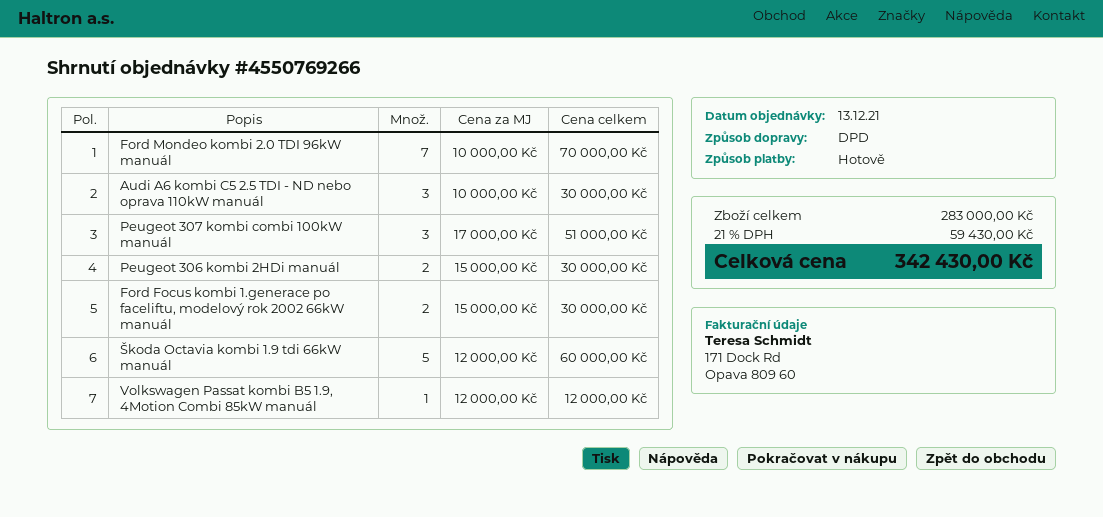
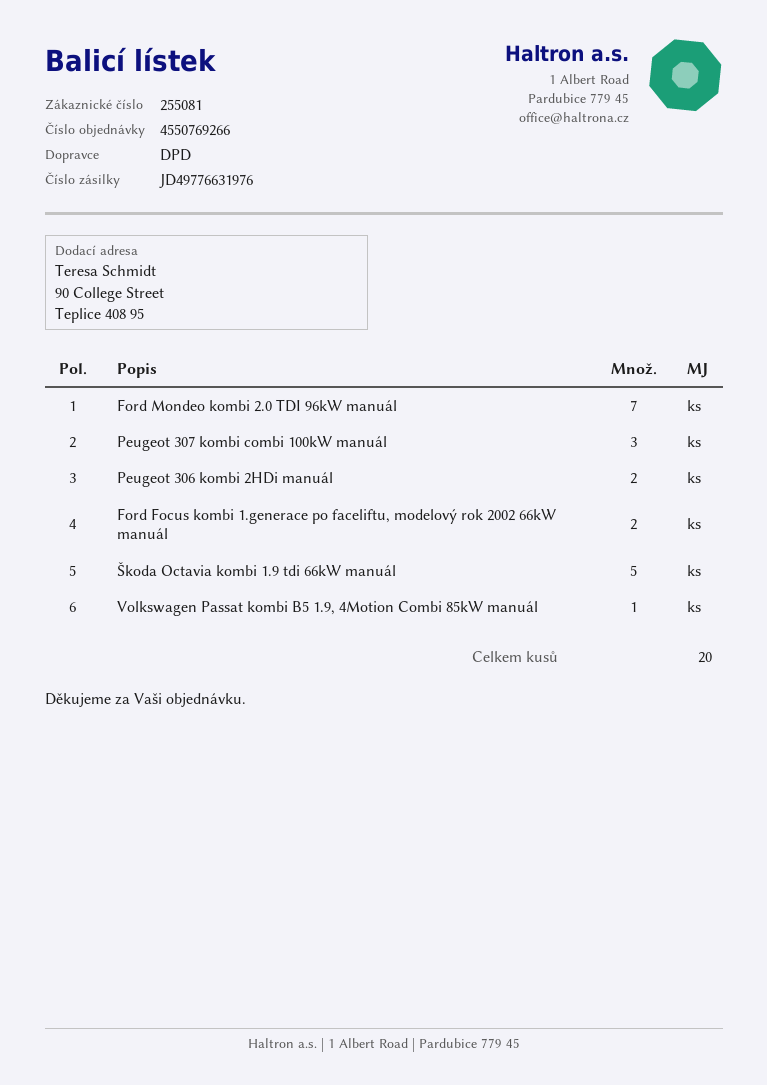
Audi A6 kombi C5 2.5 TDI - ND nebo oprava 110kW manuál: 3 -> none

